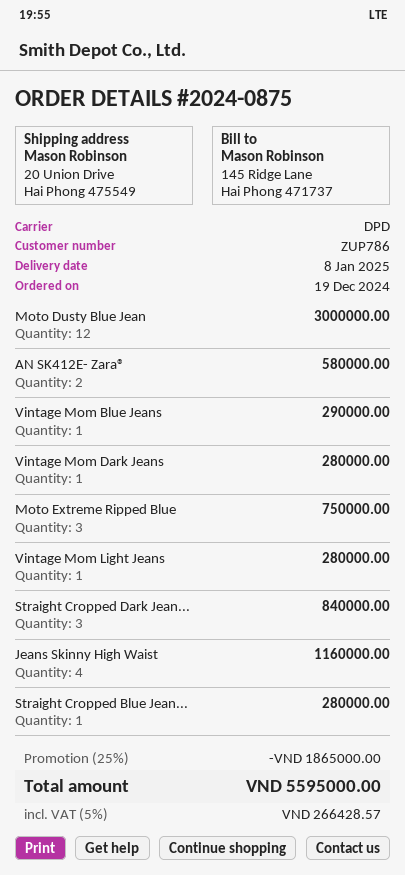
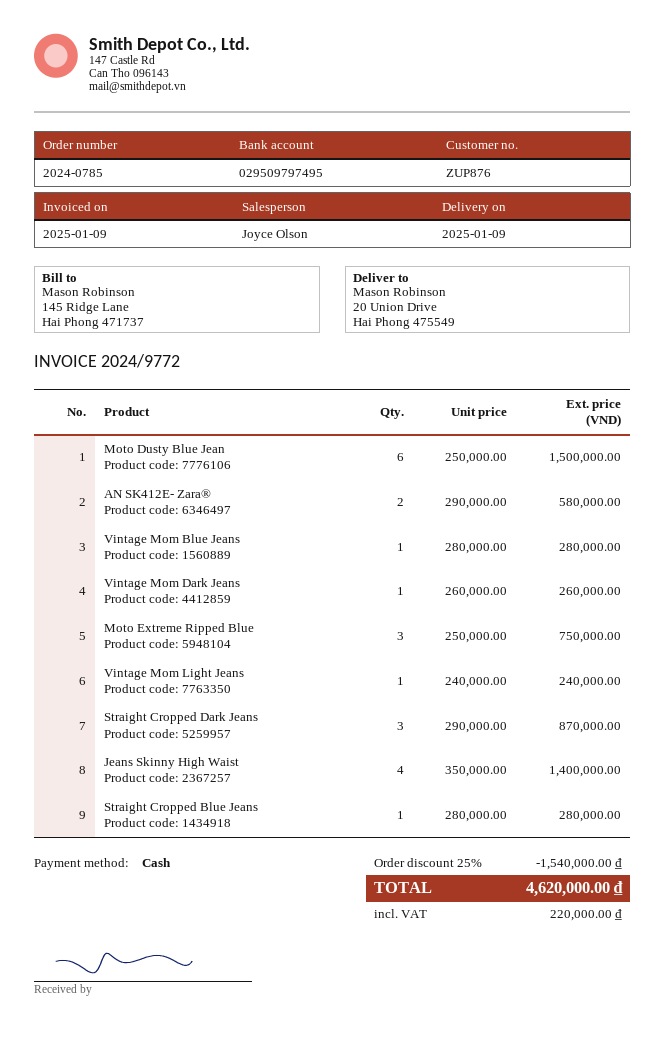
order number: 2024-0875 -> 2024-0785
delivery date: 2025-01-08 -> 2025-01-09
customer number: ZUP786 -> ZUP876
Moto Dusty Blue Jean: 12 for 3000000.00 -> 6 for 1500000.00
Vintage Mom Blue Jeans: 1 for 290000.00 -> 1 for 280000.00
Vintage Mom Dark Jeans: 1 for 280000.00 -> 1 for 260000.00
Vintage Mom Light Jeans: 1 for 280000.00 -> 1 for 240000.00
Straight Cropped Dark Jean...: 3 for 840000.00 -> 3 for 870000.00
Jeans Skinny High Waist: 4 for 1160000.00 -> 4 for 1400000.00
discount: 25% = 1865000.00 -> 25% = 1540000.00
tax: 266428.57 -> 220000.00
total: 5595000.00 -> 4620000.00

